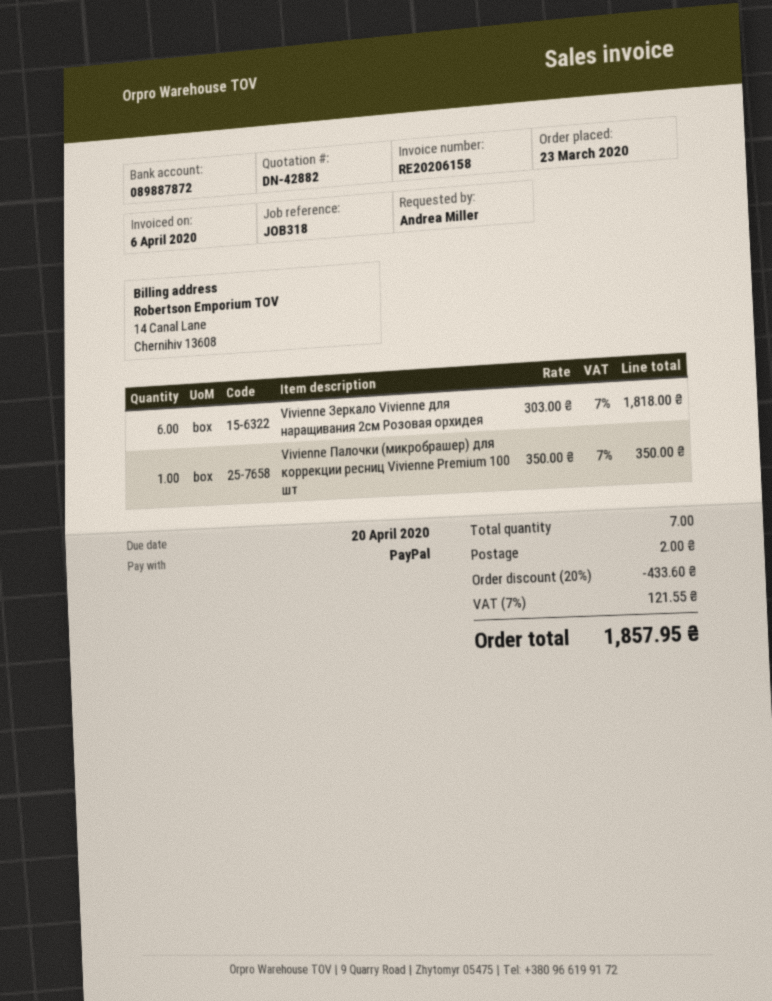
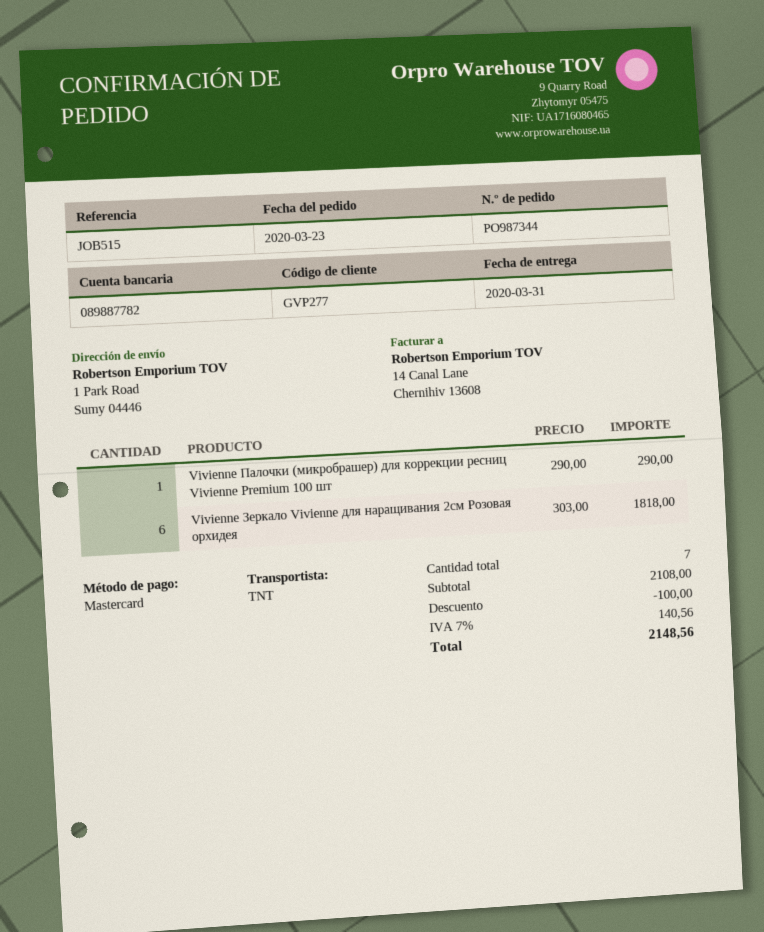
reference: JOB318 -> JOB515
payment method: PayPal -> Mastercard
bank account: 089887872 -> 089887782
Vivienne Палочки (микробрашер) для коррекции ресниц Vivienne Premium 100 шт: 1 x 350.00 = 350.00 -> 1 x 290.00 = 290.00
discount: 433.60 -> 100.00
shipping: 2.00 -> none
tax: 7% = 121.55 -> 7% = 140.56
total: 1857.95 -> 2148.56

